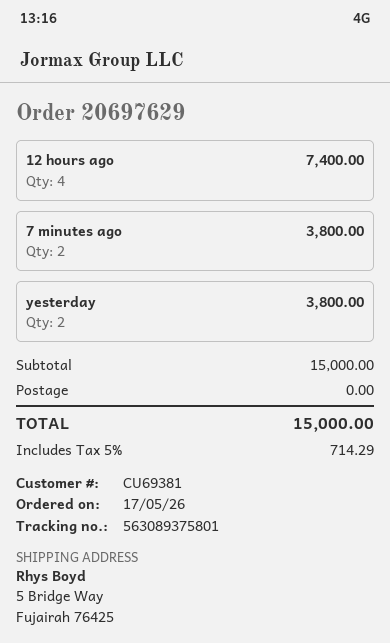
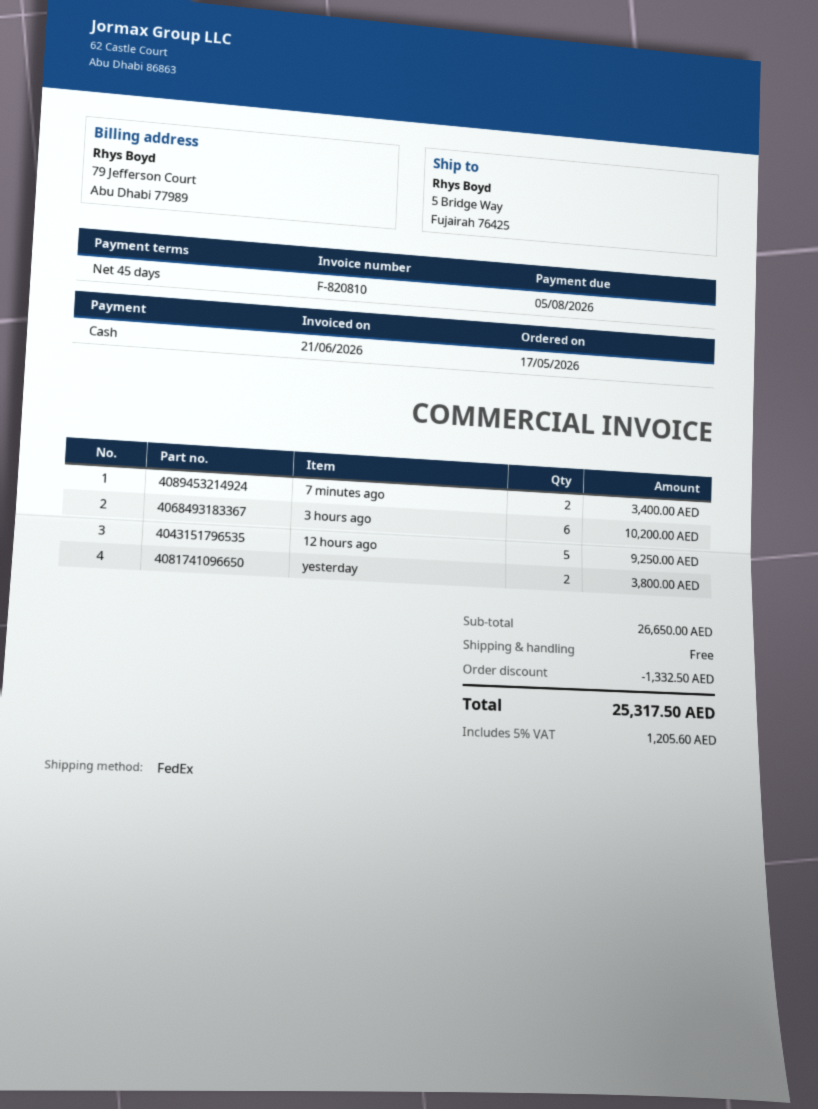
12 hours ago: 4 for 7400.00 -> 5 for 9250.00
7 minutes ago: 2 for 3800.00 -> 2 for 3400.00
3 hours ago: none -> 6 for 10200.00
subtotal: 15000.00 -> 26650.00
discount: none -> 1332.50
tax: 5% = 714.29 -> 5% = 1205.60
total: 15000.00 -> 25317.50

